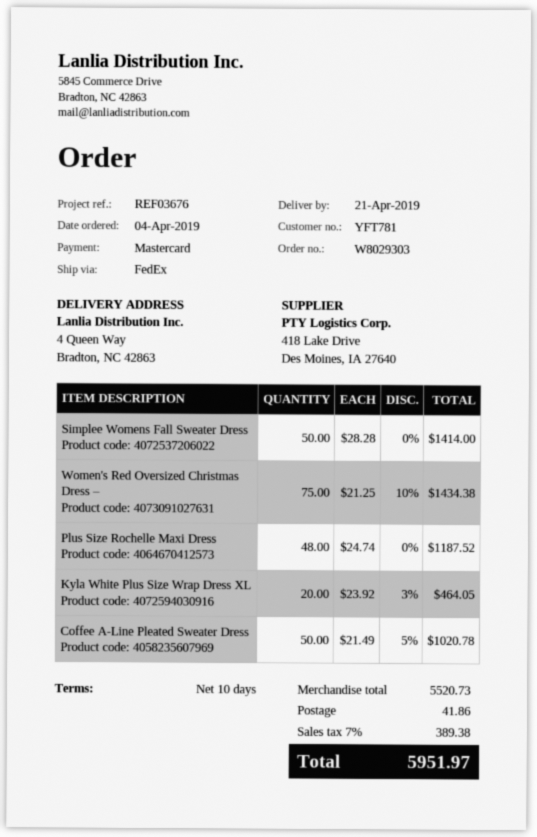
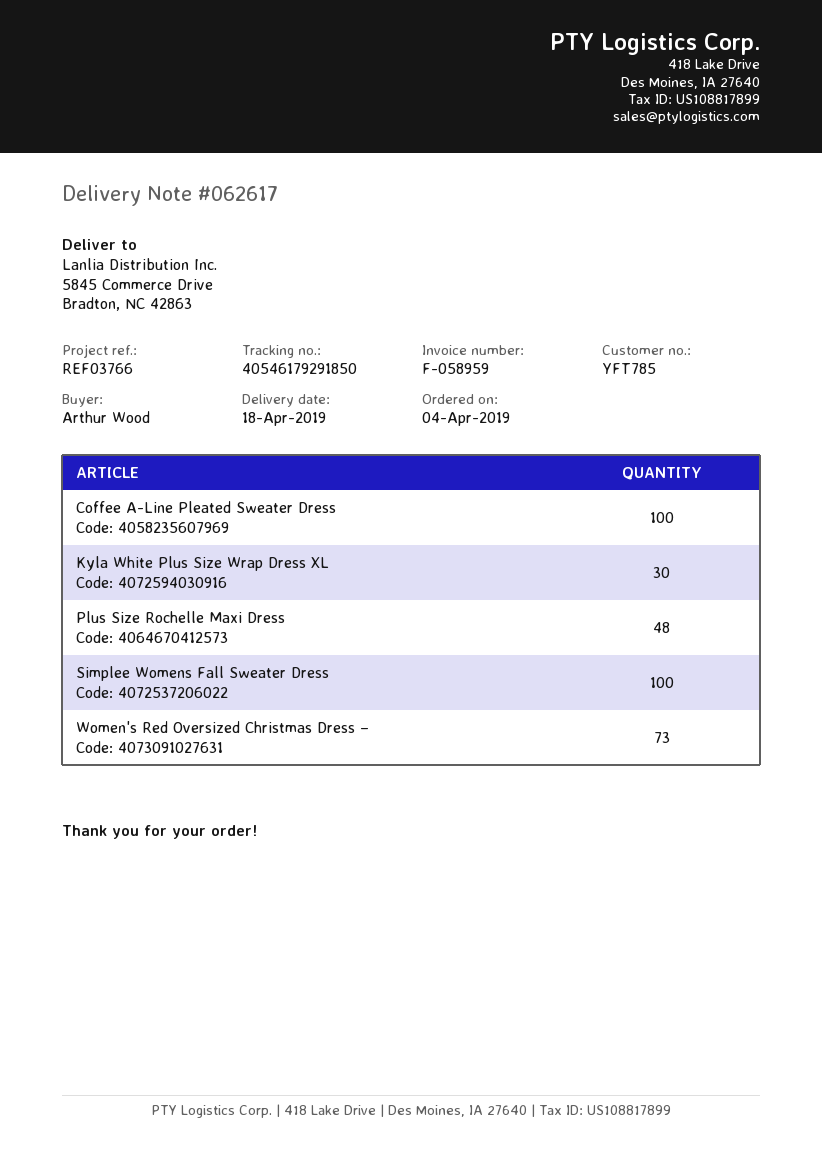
delivery date: 2019-04-21 -> 2019-04-18
customer number: YFT781 -> YFT785
reference: REF03676 -> REF03766
ship to: 4 Queen Way, Bradton, NC 42863 -> 5845 Commerce Drive, Bradton, NC 42863
Simplee Womens Fall Sweater Dress: 50 -> 100
Women's Red Oversized Christmas Dress –: 75 -> 73
Kyla White Plus Size Wrap Dress XL: 20 -> 30
Coffee A-Line Pleated Sweater Dress: 50 -> 100

